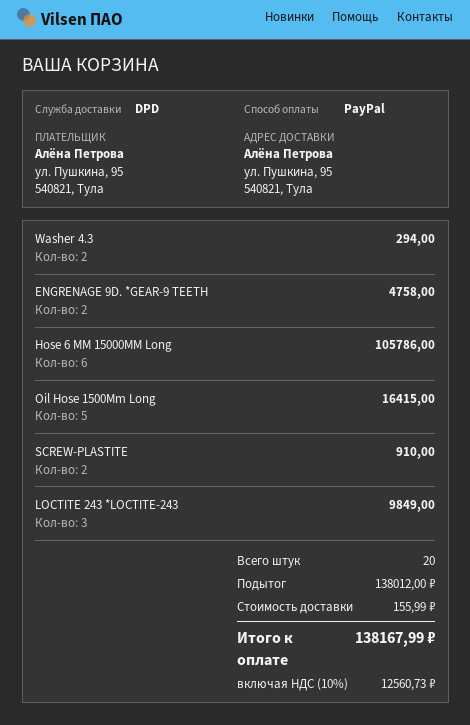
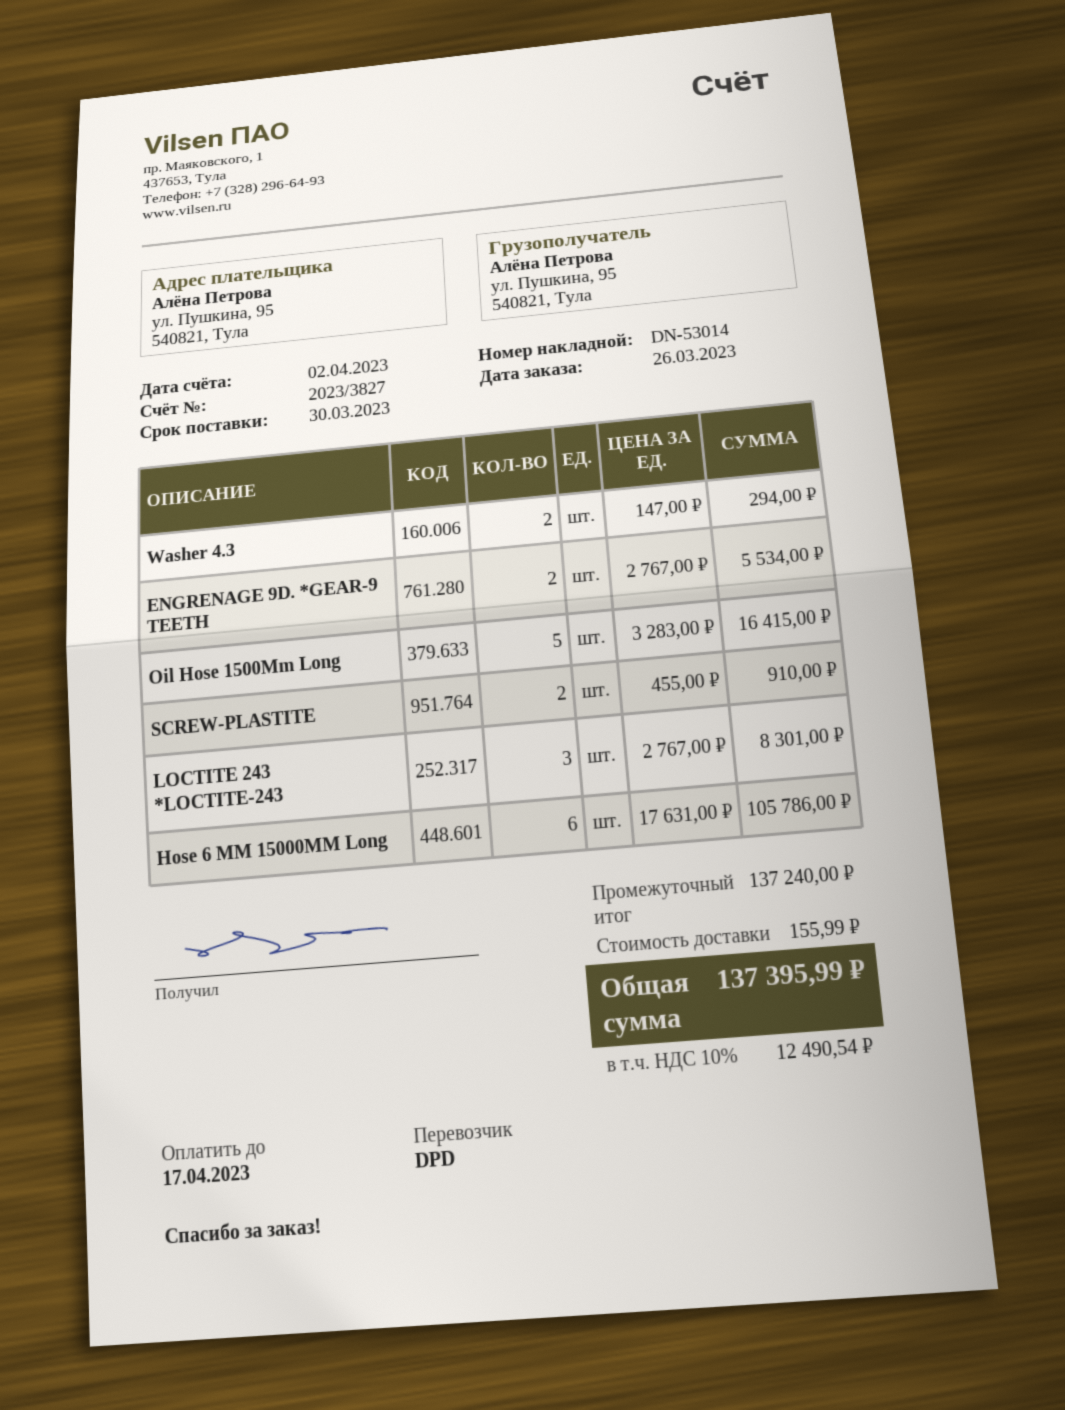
ENGRENAGE 9D. *GEAR-9 TEETH: 2 for 4758.00 -> 2 for 5534.00
LOCTITE 243 *LOCTITE-243: 3 for 9849.00 -> 3 for 8301.00
subtotal: 138012.00 -> 137240.00
tax: 10% = 12560.73 -> 10% = 12490.54
total: 138167.99 -> 137395.99

